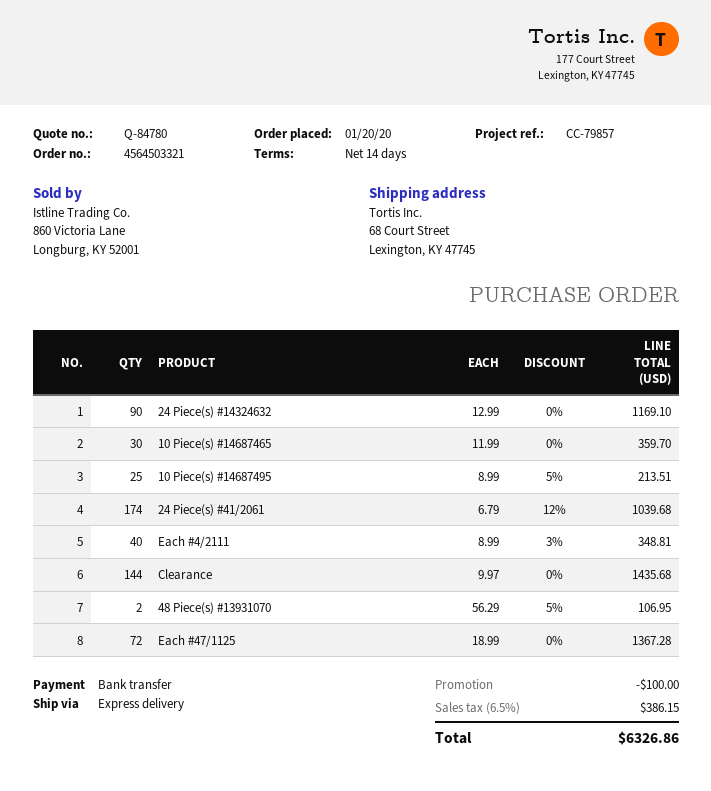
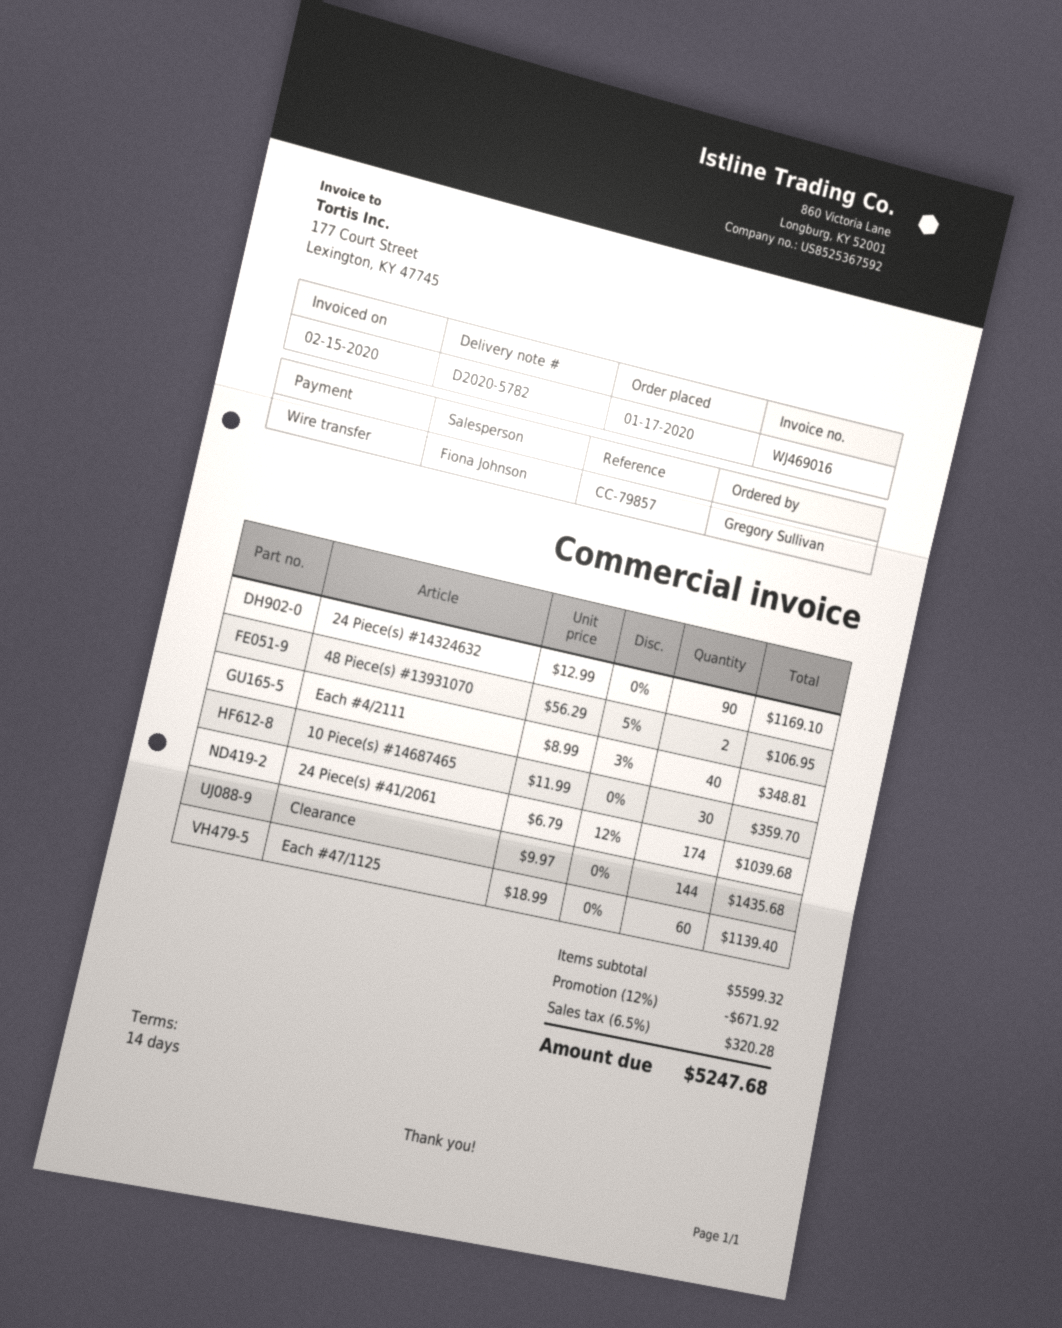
order date: 2020-01-20 -> 2020-01-17
10 Piece(s) #14687495: 25 x 8.99 - 5% = 213.51 -> none
Each #47/1125: 72 x 18.99 = 1367.28 -> 60 x 18.99 = 1139.40
discount: 100.00 -> 671.92
tax: 6.5% = 386.15 -> 6.5% = 320.28
total: 6326.86 -> 5247.68

